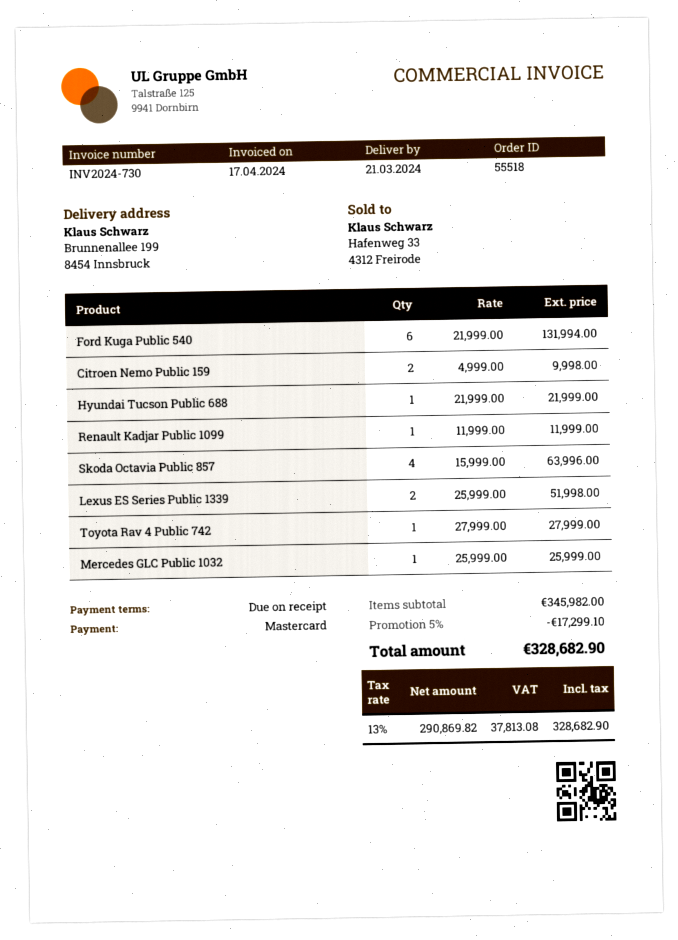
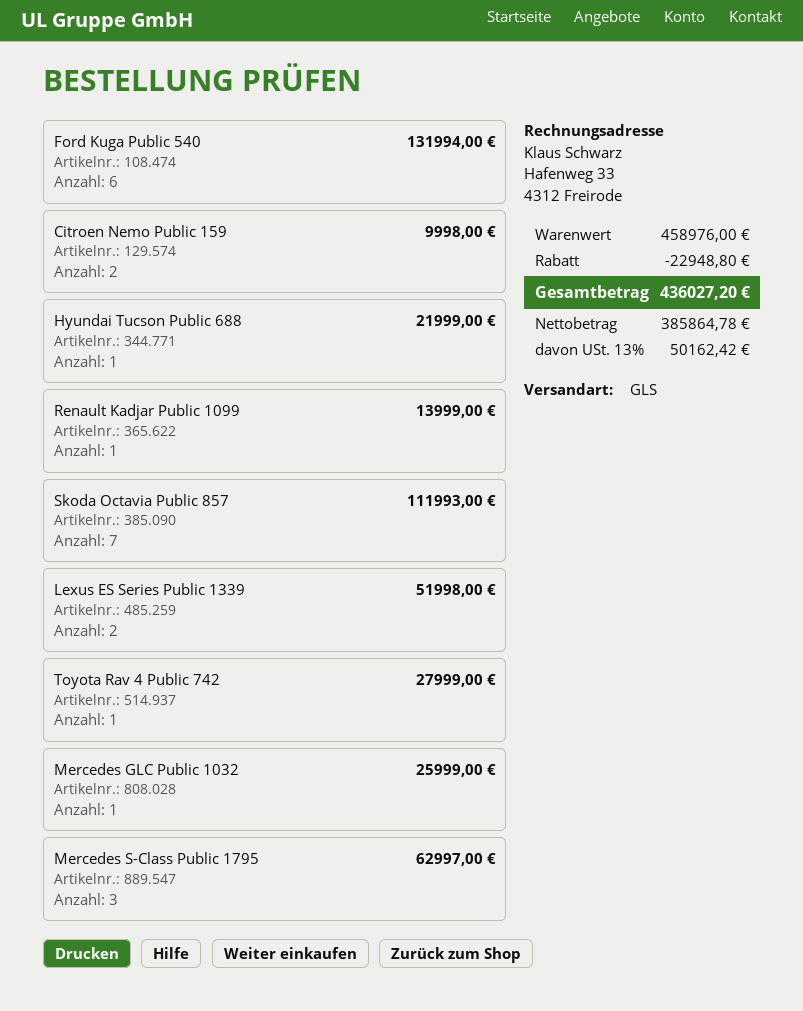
Renault Kadjar Public 1099: 1 for 11999.00 -> 1 for 13999.00
Skoda Octavia Public 857: 4 for 63996.00 -> 7 for 111993.00
Mercedes S-Class Public 1795: none -> 3 for 62997.00
subtotal: 345982.00 -> 458976.00
discount: 17299.10 -> 22948.80
net: 290869.82 -> 385864.78
tax: 13% = 37813.08 -> 13% = 50162.42
total: 328682.90 -> 436027.20

